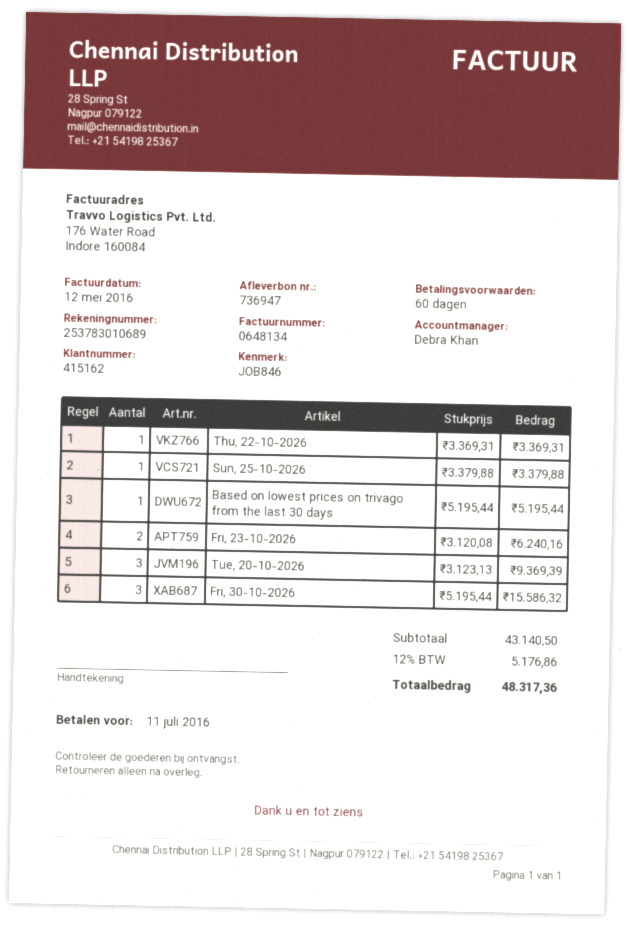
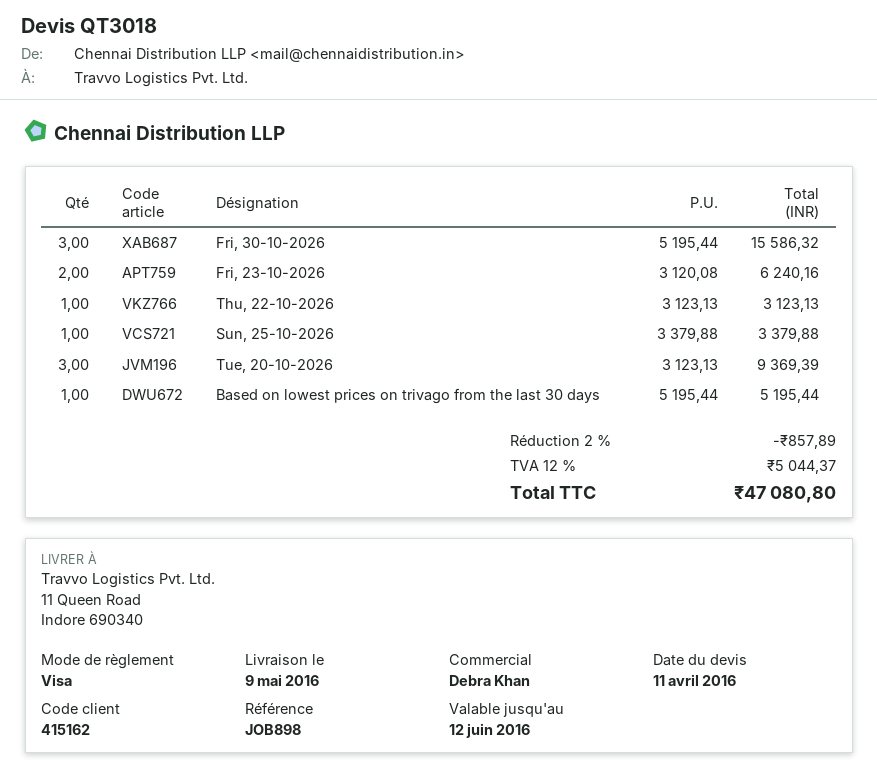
reference: JOB846 -> JOB898
Thu, 22-10-2026: 1 x 3369.31 = 3369.31 -> 1 x 3123.13 = 3123.13
discount: none -> 2% = 857.89
tax: 12% = 5176.86 -> 12% = 5044.37
total: 48317.36 -> 47080.80

